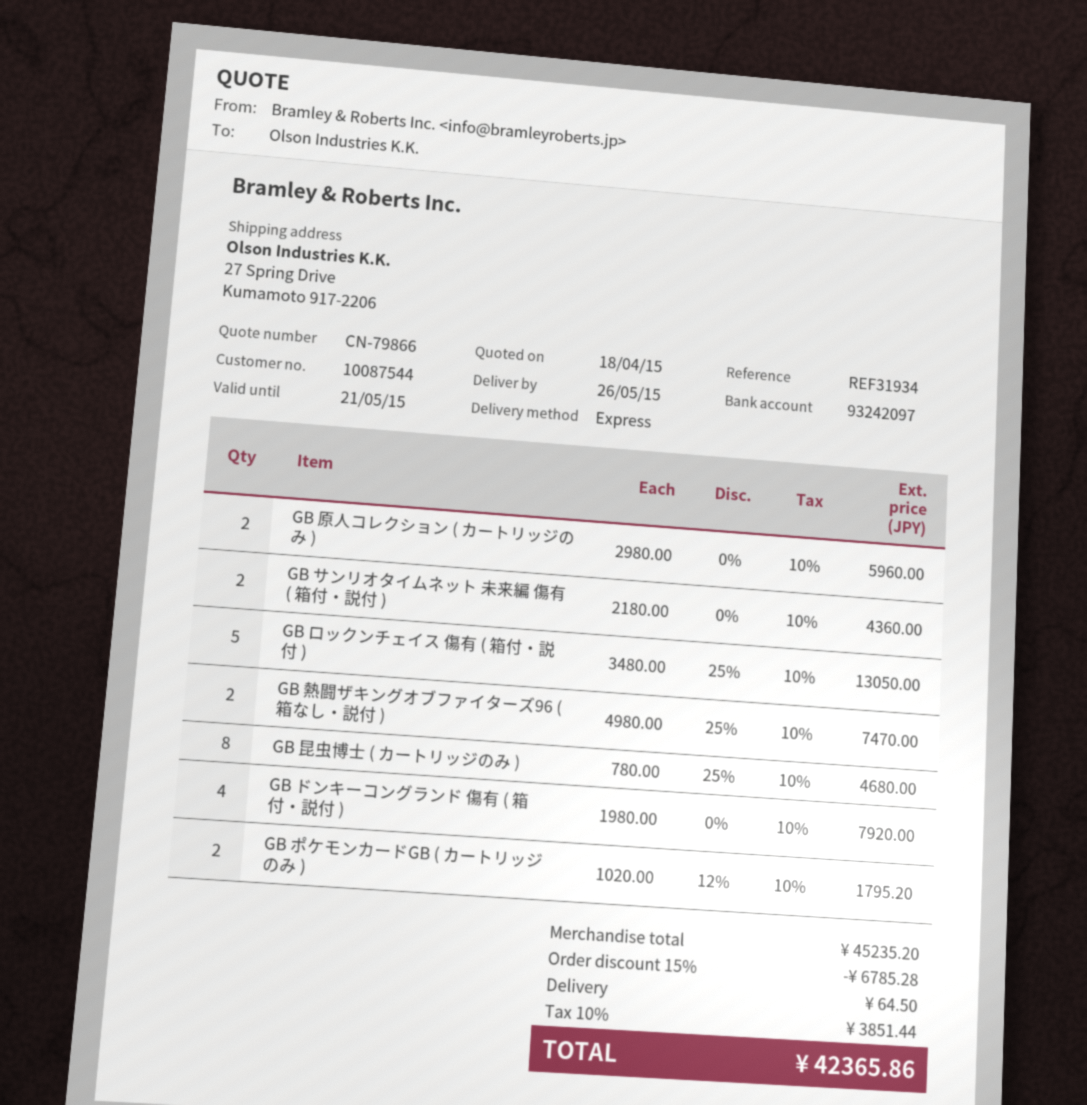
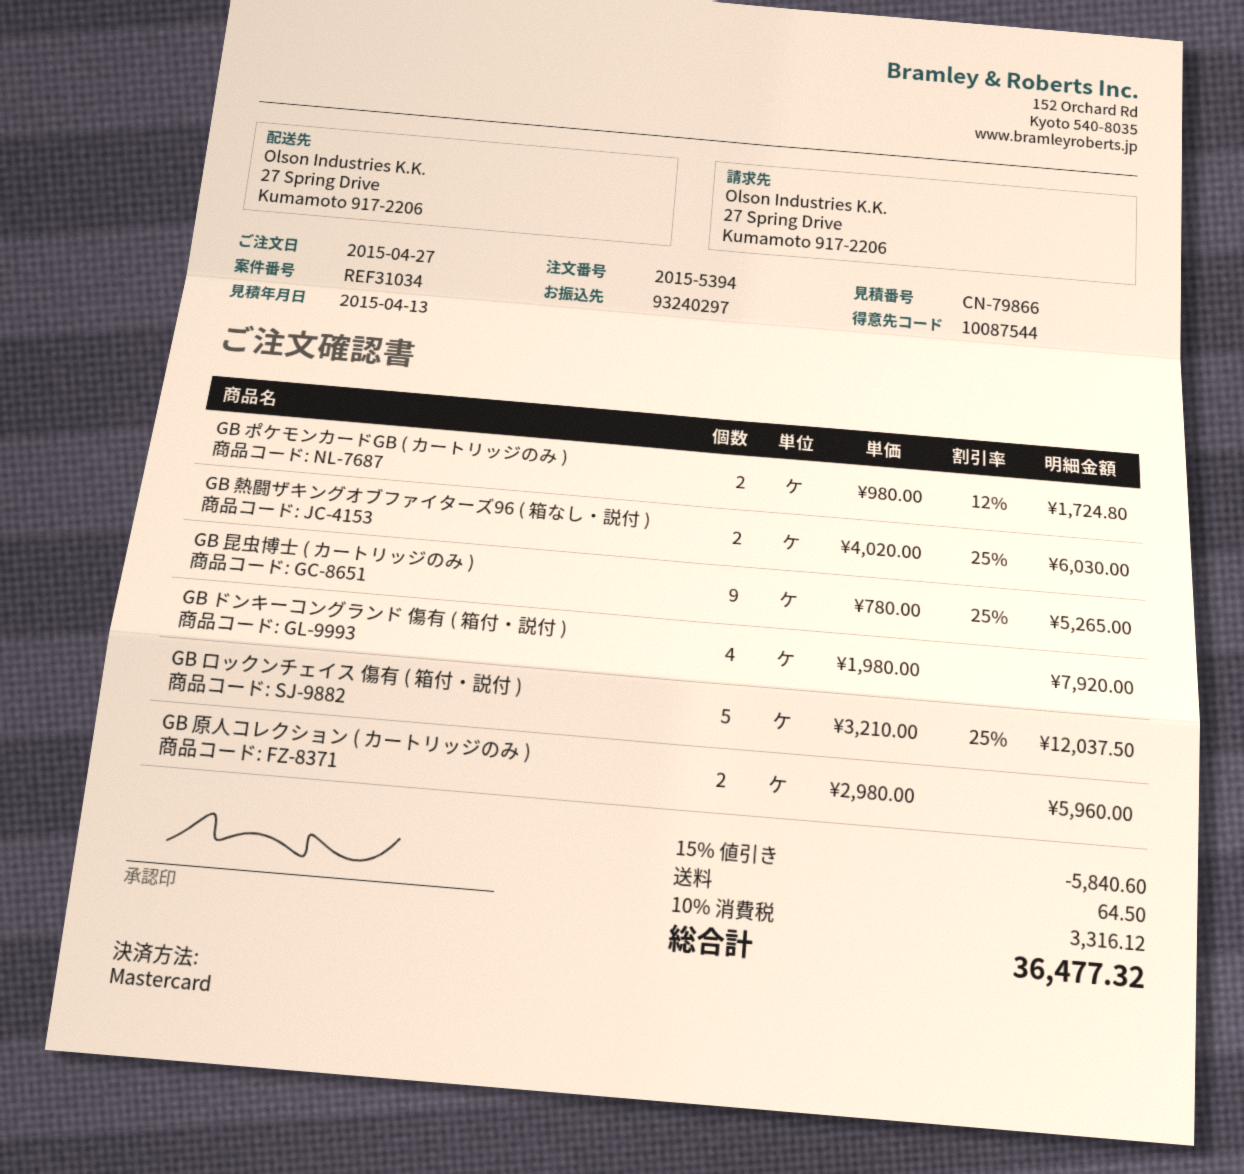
quote date: 2015-04-18 -> 2015-04-13
reference: REF31934 -> REF31034
bank account: 93242097 -> 93240297
GB サンリオタイムネット 未来編 傷有 ( 箱付・説付 ): 2 x 2180.00 = 4360.00 -> none
GB ロックンチェイス 傷有 ( 箱付・説付 ): 5 x 3480.00 - 25% = 13050.00 -> 5 x 3210.00 - 25% = 12037.50
GB 熱闘ザキングオブファイターズ96 ( 箱なし・説付 ): 2 x 4980.00 - 25% = 7470.00 -> 2 x 4020.00 - 25% = 6030.00
GB 昆虫博士 ( カートリッジのみ ): 8 x 780.00 - 25% = 4680.00 -> 9 x 780.00 - 25% = 5265.00
GB ポケモンカードGB ( カートリッジのみ ): 2 x 1020.00 - 12% = 1795.20 -> 2 x 980.00 - 12% = 1724.80
discount: 15% = 6785.28 -> 15% = 5840.60
tax: 10% = 3851.44 -> 10% = 3316.12
total: 42365.86 -> 36477.32

